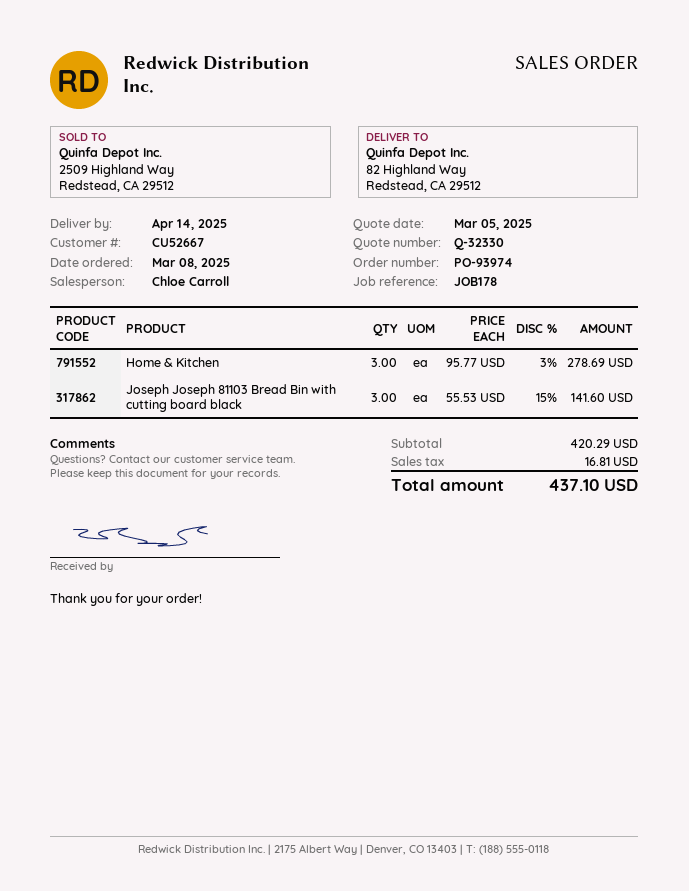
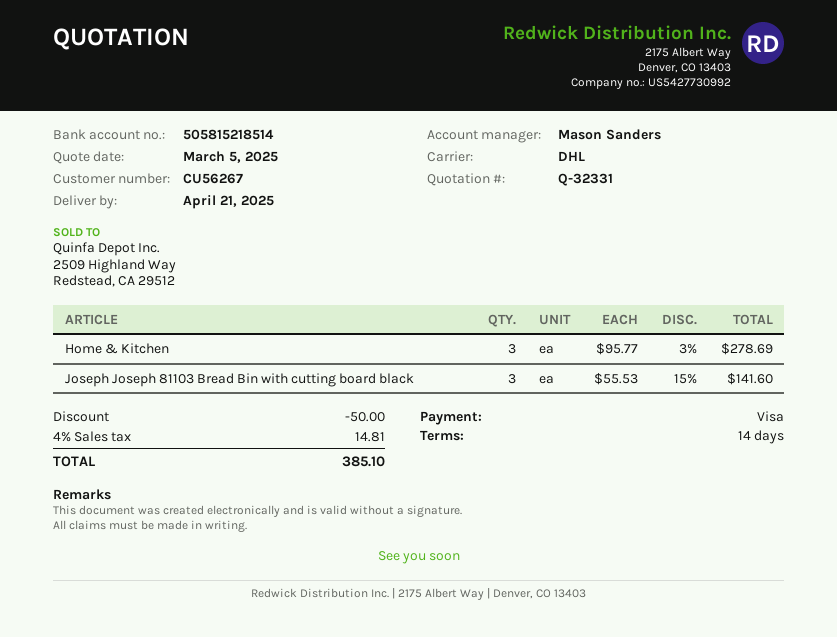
quote number: Q-32330 -> Q-32331
delivery date: 2025-04-14 -> 2025-04-21
customer number: CU52667 -> CU56267
sales rep: Chloe Carroll -> Mason Sanders
discount: none -> 50.00
tax: 16.81 -> 14.81
total: 437.10 -> 385.10

